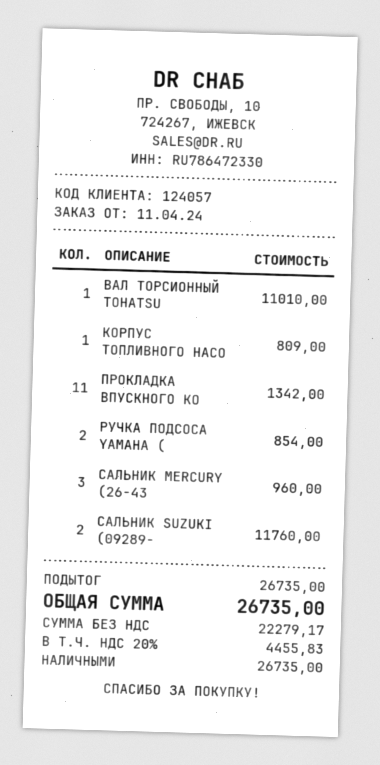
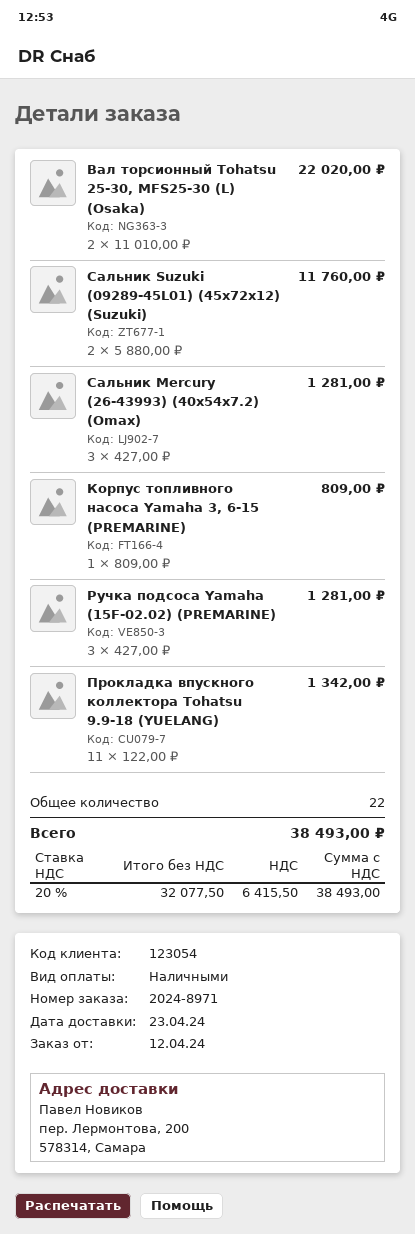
order date: 2024-04-11 -> 2024-04-12
customer number: 124057 -> 123054
ВАЛ ТОРСИОННЫЙ TOHATSU: 1 for 11010.00 -> 2 for 22020.00
РУЧКА ПОДСОСА YAMAHA (: 2 for 854.00 -> 3 for 1281.00
САЛЬНИК MERCURY (26-43: 3 for 960.00 -> 3 for 1281.00
net: 22279.17 -> 32077.50
tax: 20% = 4455.83 -> 20% = 6415.50
total: 26735.00 -> 38493.00

